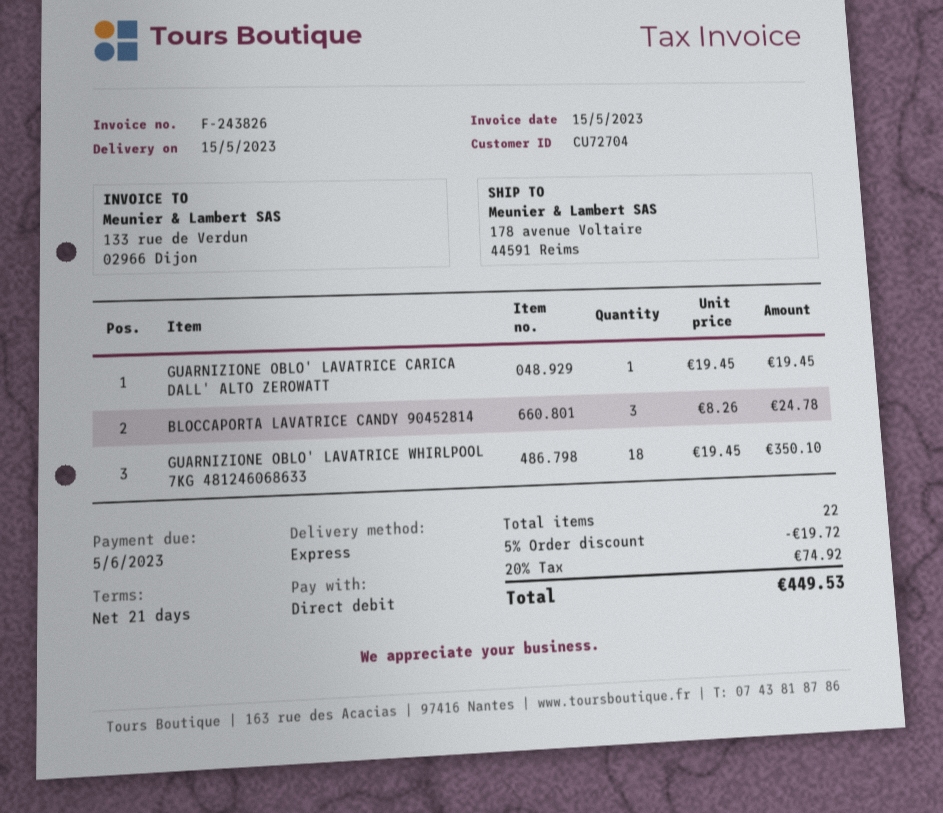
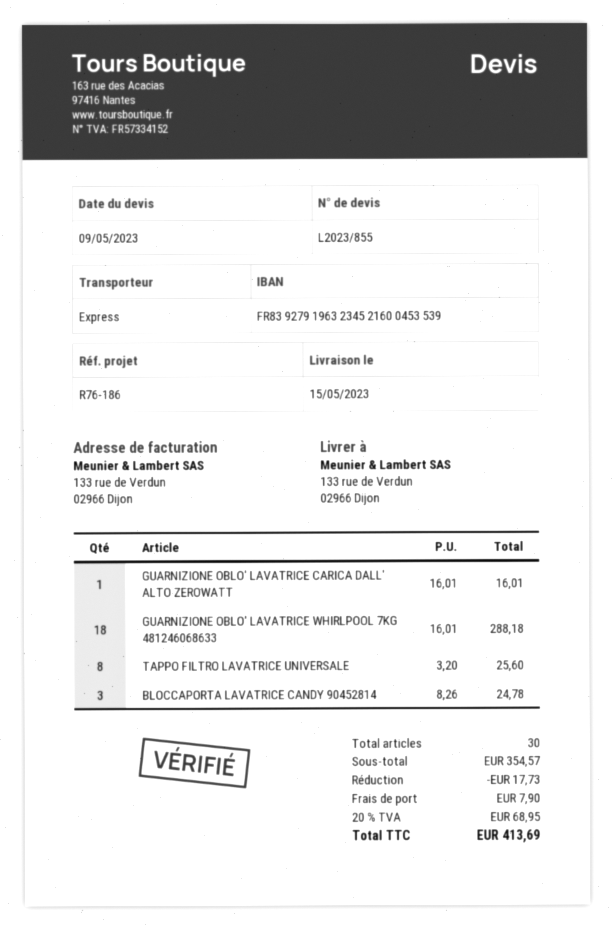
ship to: 178 avenue Voltaire, 44591 Reims -> 133 rue de Verdun, 02966 Dijon
GUARNIZIONE OBLO' LAVATRICE CARICA DALL' ALTO ZEROWATT: 1 x 19.45 = 19.45 -> 1 x 16.01 = 16.01
GUARNIZIONE OBLO' LAVATRICE WHIRLPOOL 7KG 481246068633: 18 x 19.45 = 350.10 -> 18 x 16.01 = 288.18
TAPPO FILTRO LAVATRICE UNIVERSALE: none -> 8 x 3.20 = 25.60
total quantity: 22 -> 30
discount: 19.72 -> 17.73
shipping: none -> 7.90
tax: 20% = 74.92 -> 20% = 68.95
total: 449.53 -> 413.69

